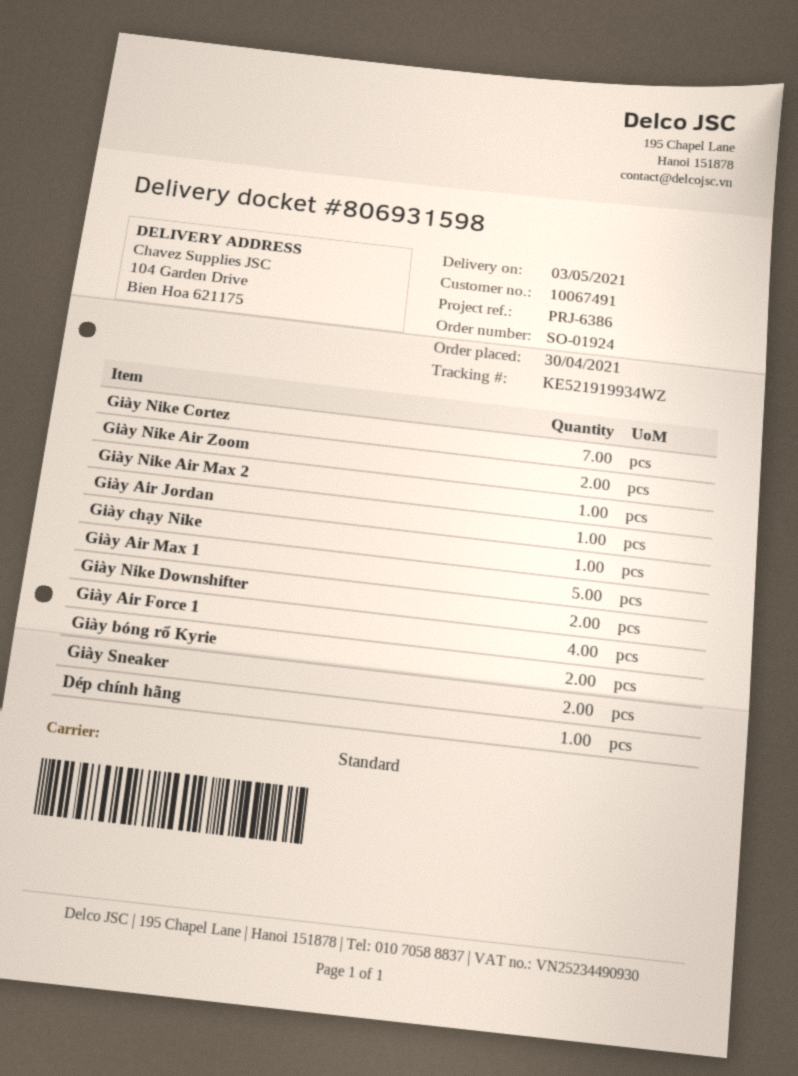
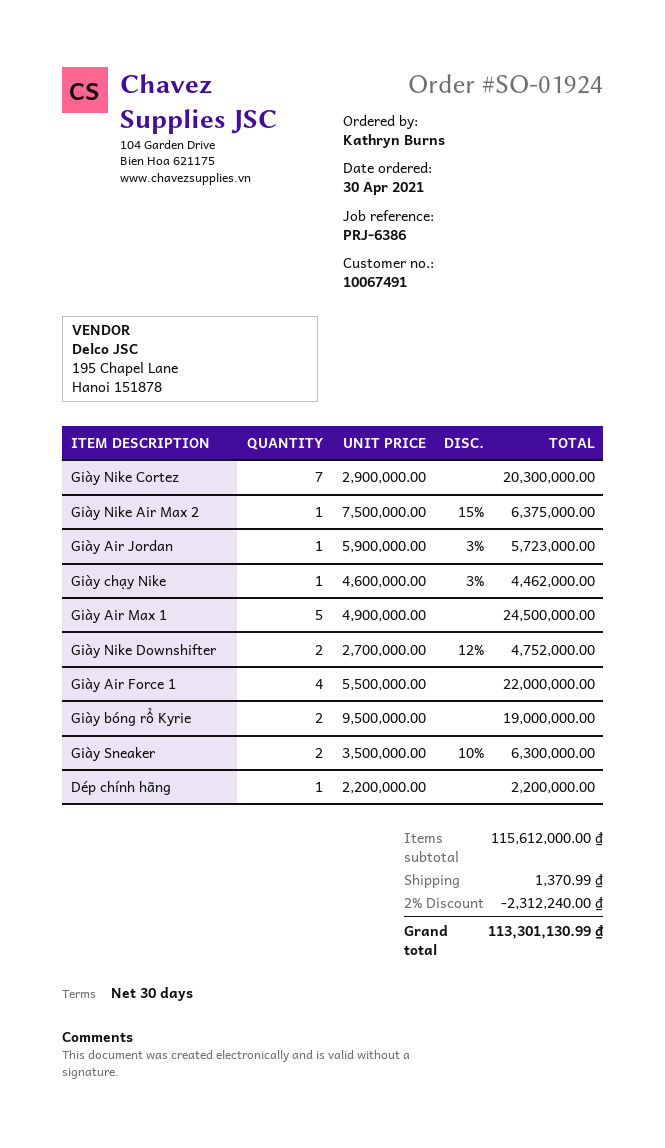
Giày Nike Air Zoom: 2 -> none

